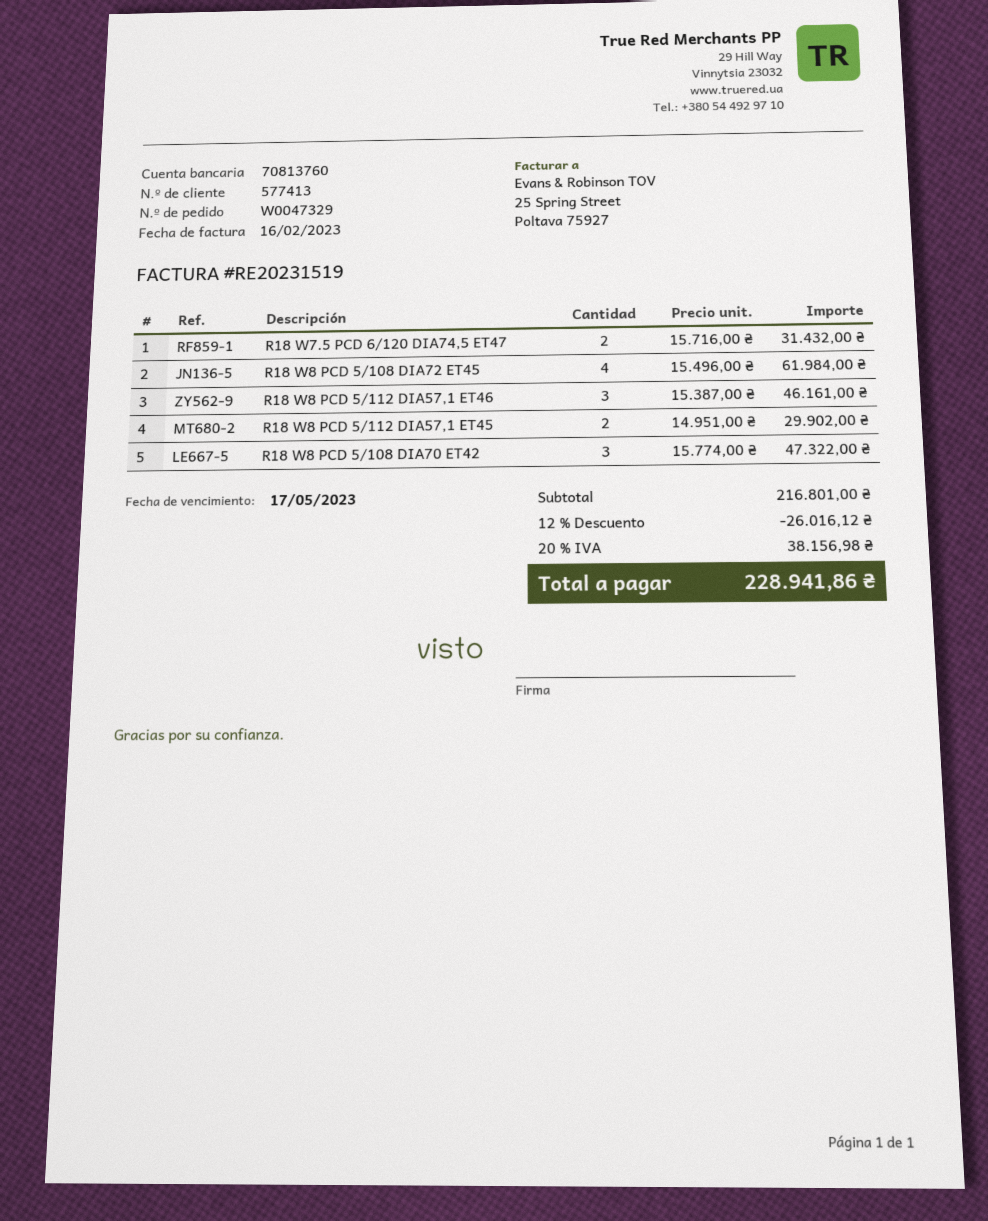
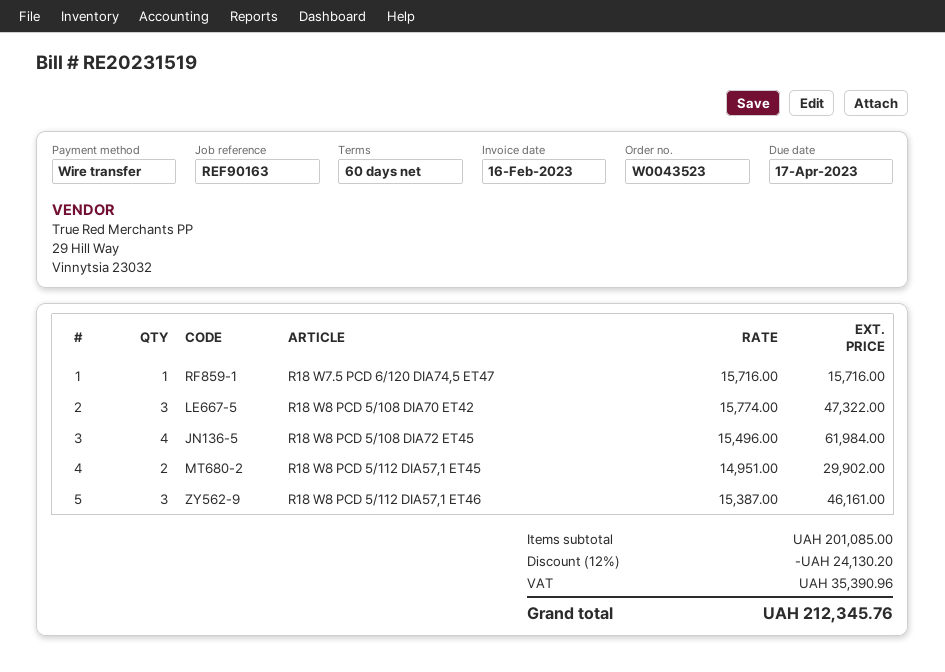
order number: W0047329 -> W0043523
due date: 2023-05-17 -> 2023-04-17
R18 W7.5 PCD 6/120 DIA74,5 ET47: 2 x 15716.00 = 31432.00 -> 1 x 15716.00 = 15716.00
subtotal: 216801.00 -> 201085.00
discount: 12% = 26016.12 -> 12% = 24130.20
tax: 38156.98 -> 35390.96
total: 228941.86 -> 212345.76

